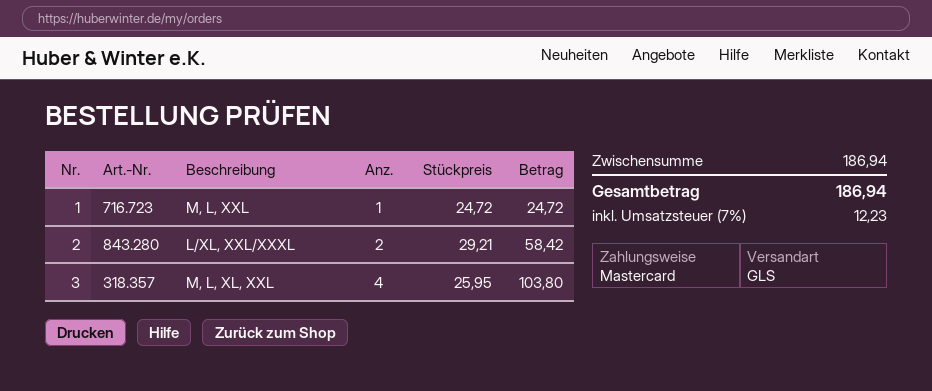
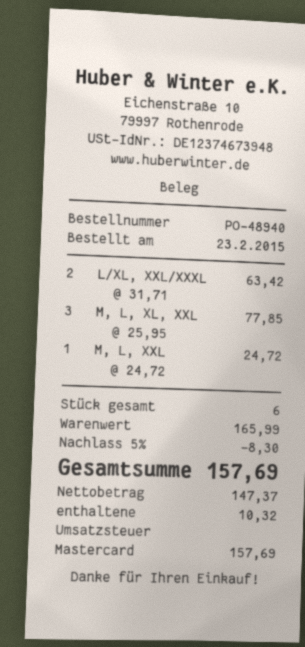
L/XL, XXL/XXXL: 2 x 29.21 = 58.42 -> 2 x 31.71 = 63.42
M, L, XL, XXL: 4 x 25.95 = 103.80 -> 3 x 25.95 = 77.85
subtotal: 186.94 -> 165.99
discount: none -> 5% = 8.30
tax: 12.23 -> 10.32
total: 186.94 -> 157.69

